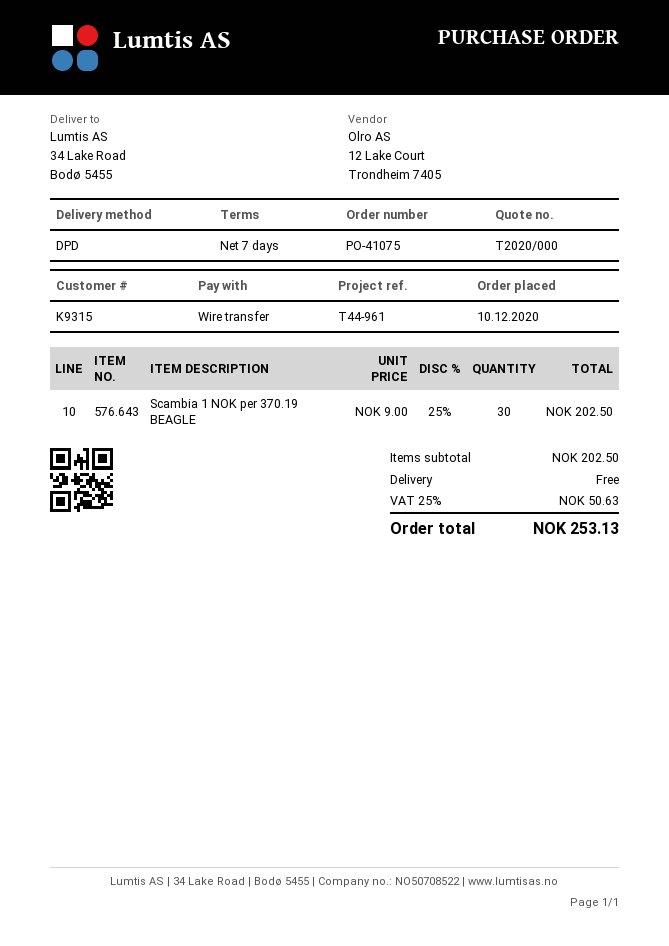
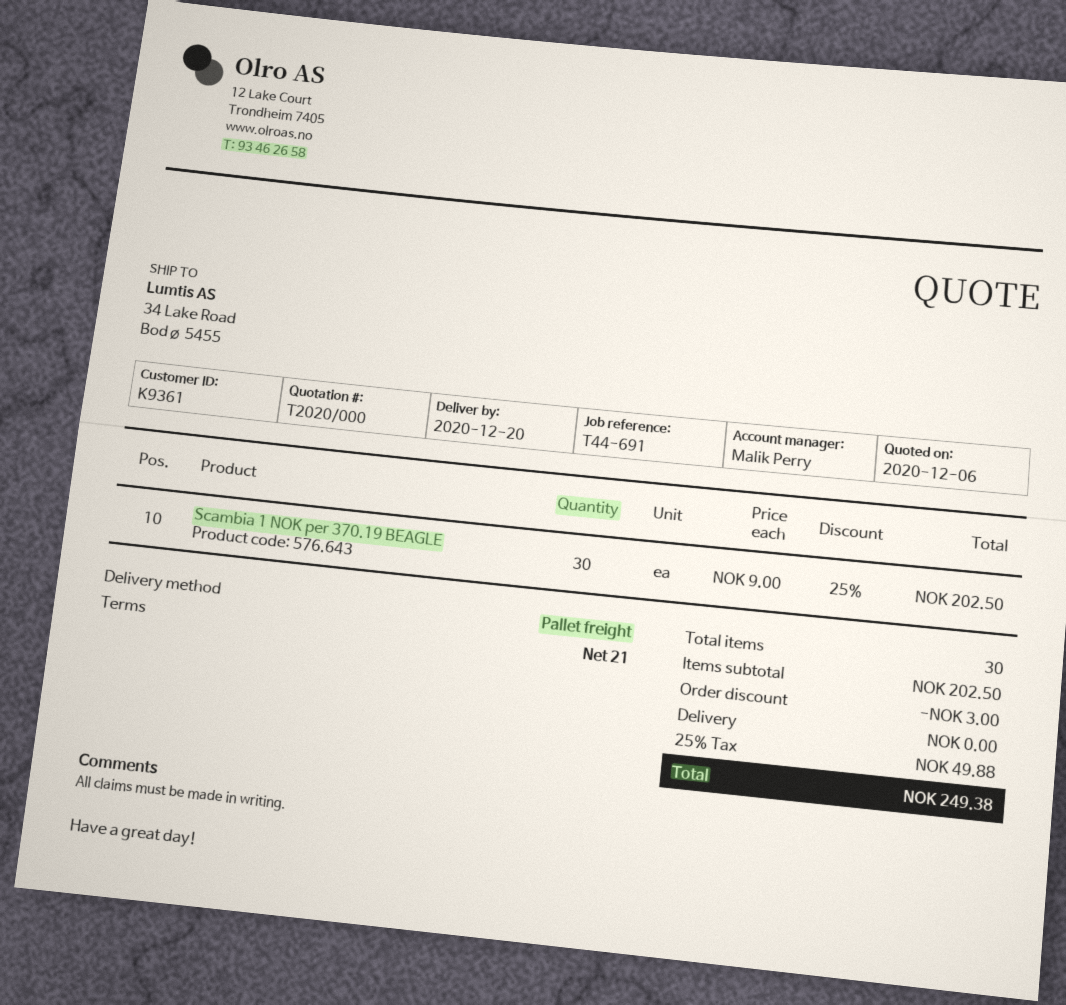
payment terms: 7 days -> 21 days
customer number: K9315 -> K9361
reference: T44-961 -> T44-691
shipping method: DPD -> pallet freight
discount: none -> 3.00
tax: 25% = 50.63 -> 25% = 49.88
total: 253.13 -> 249.38

